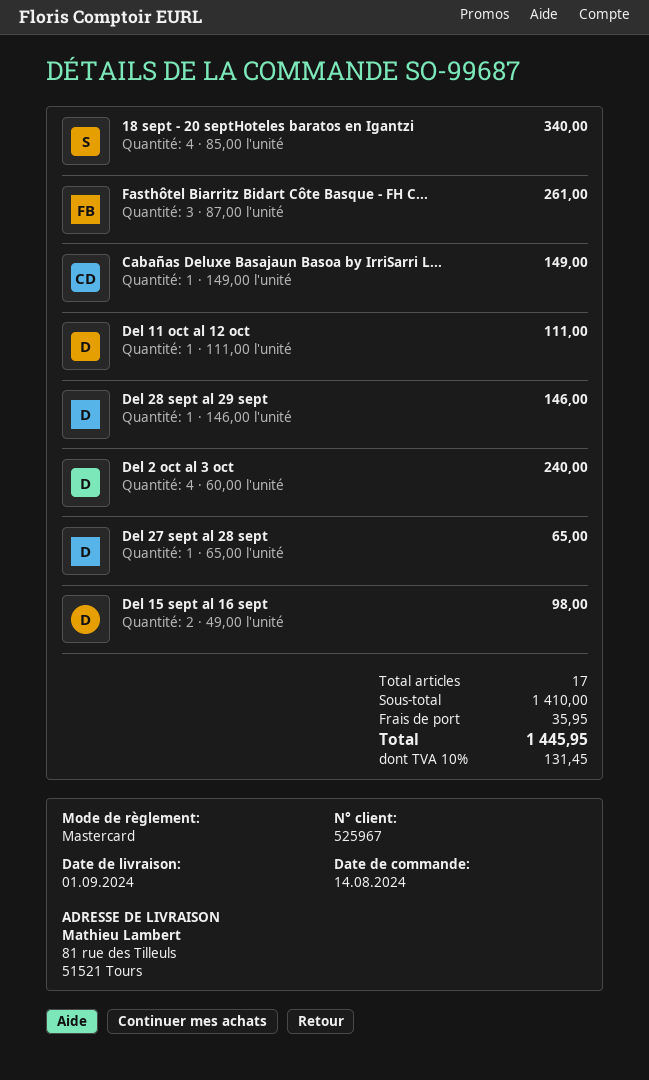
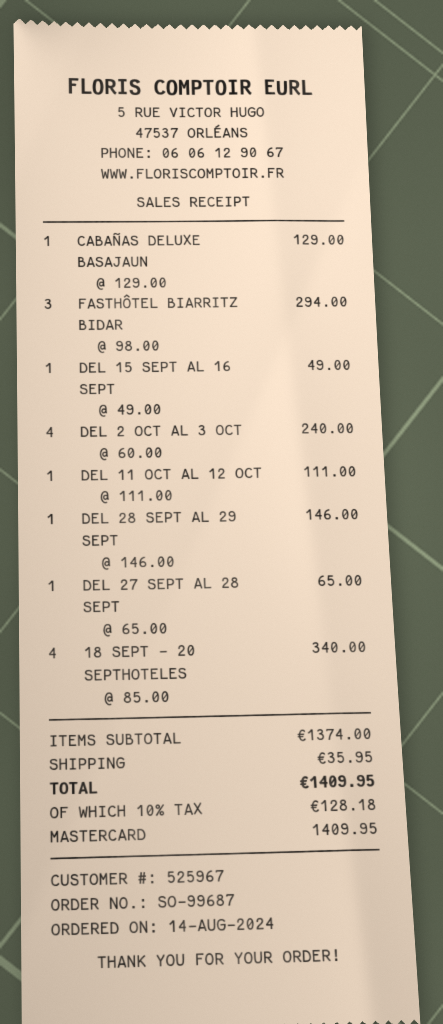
Fasthôtel Biarritz Bidart Côte Basque - FH C...: 3 x 87.00 = 261.00 -> 3 x 98.00 = 294.00
Cabañas Deluxe Basajaun Basoa by IrriSarri L...: 1 x 149.00 = 149.00 -> 1 x 129.00 = 129.00
Del 15 sept al 16 sept: 2 x 49.00 = 98.00 -> 1 x 49.00 = 49.00
subtotal: 1410.00 -> 1374.00
tax: 10% = 131.45 -> 10% = 128.18
total: 1445.95 -> 1409.95

